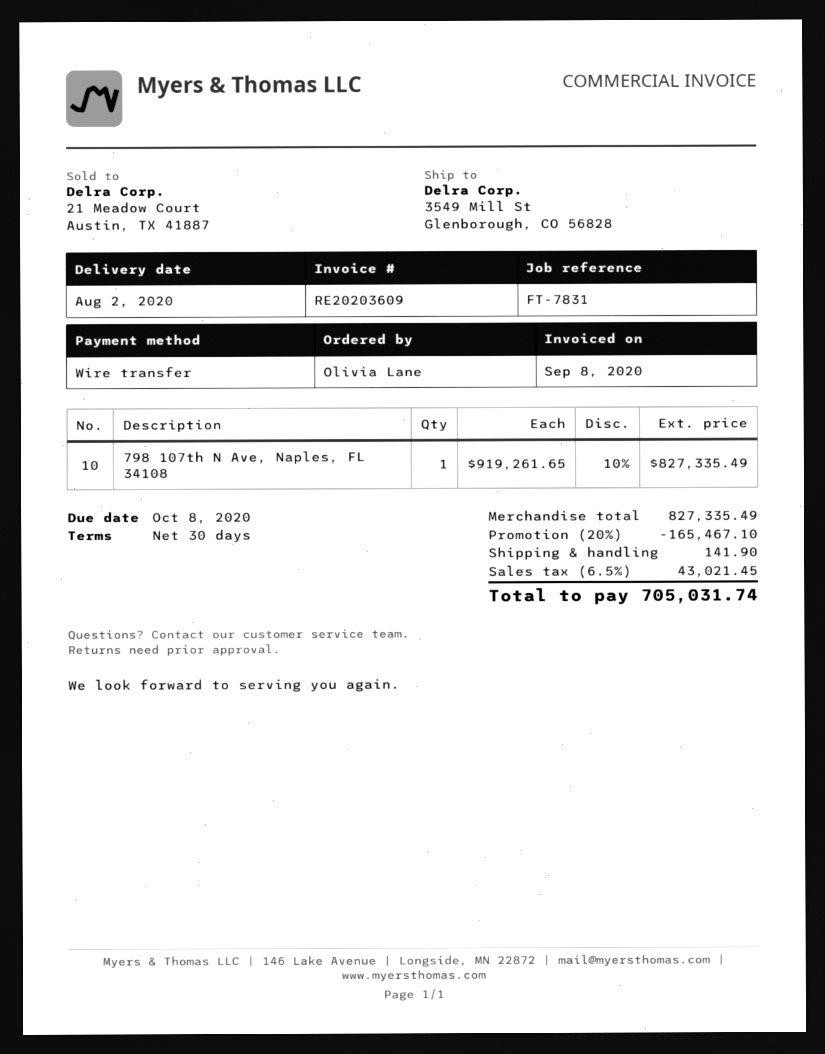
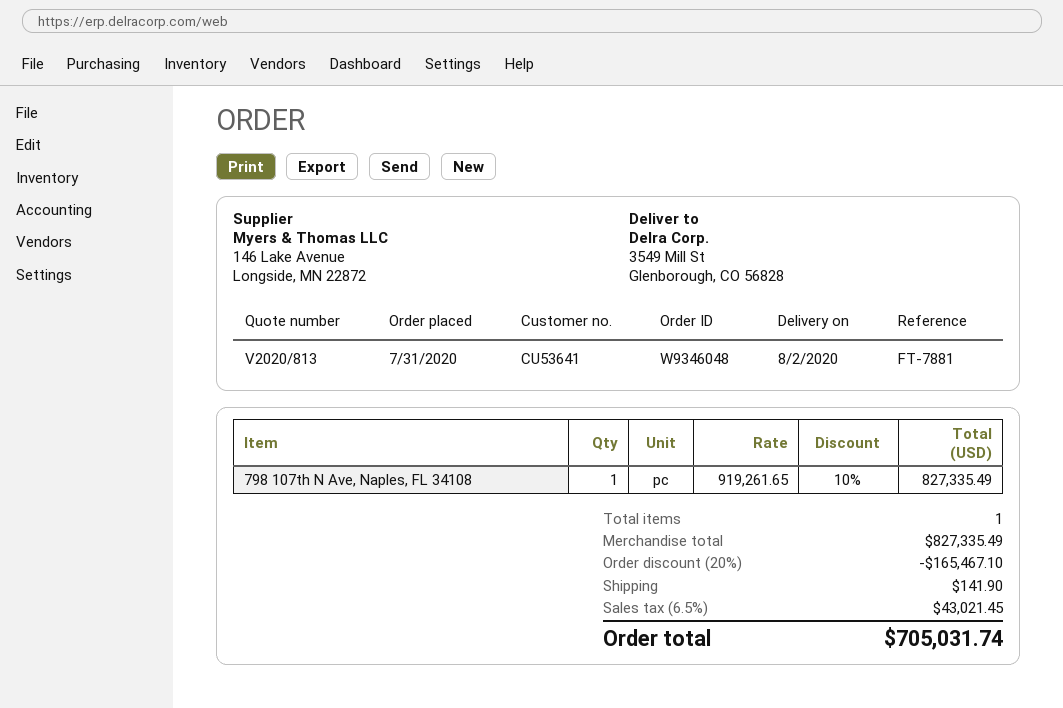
reference: FT-7831 -> FT-7881

